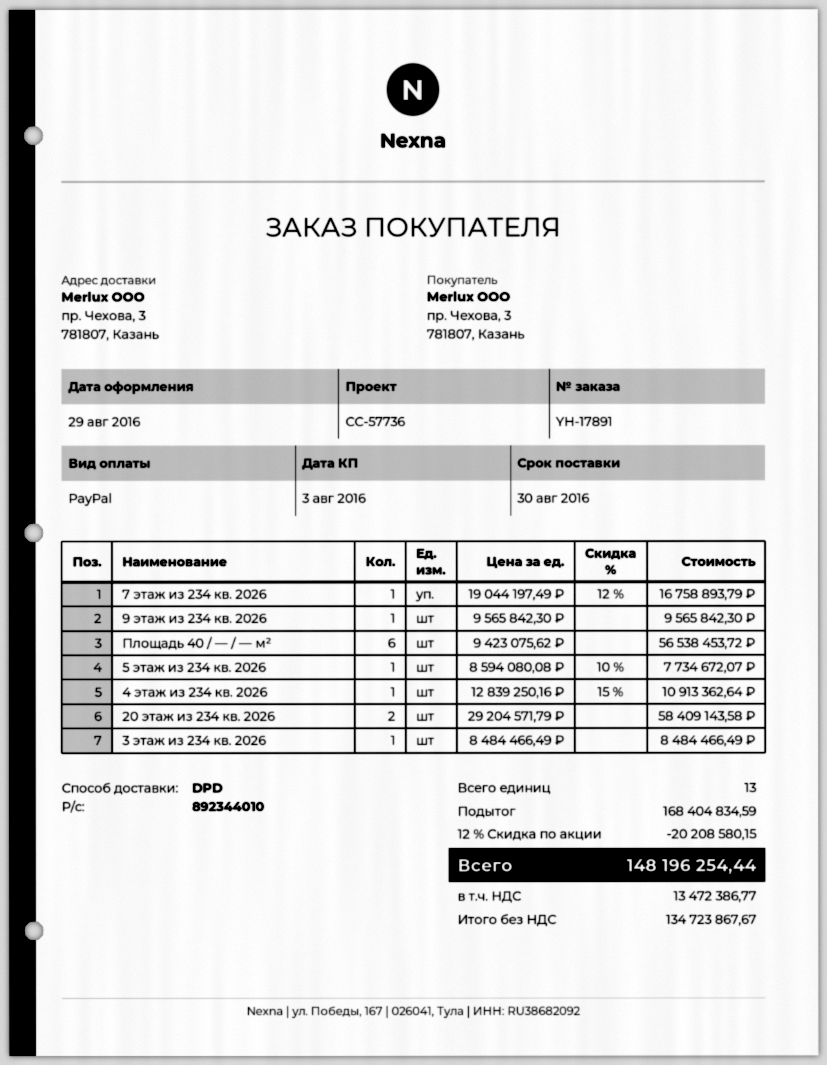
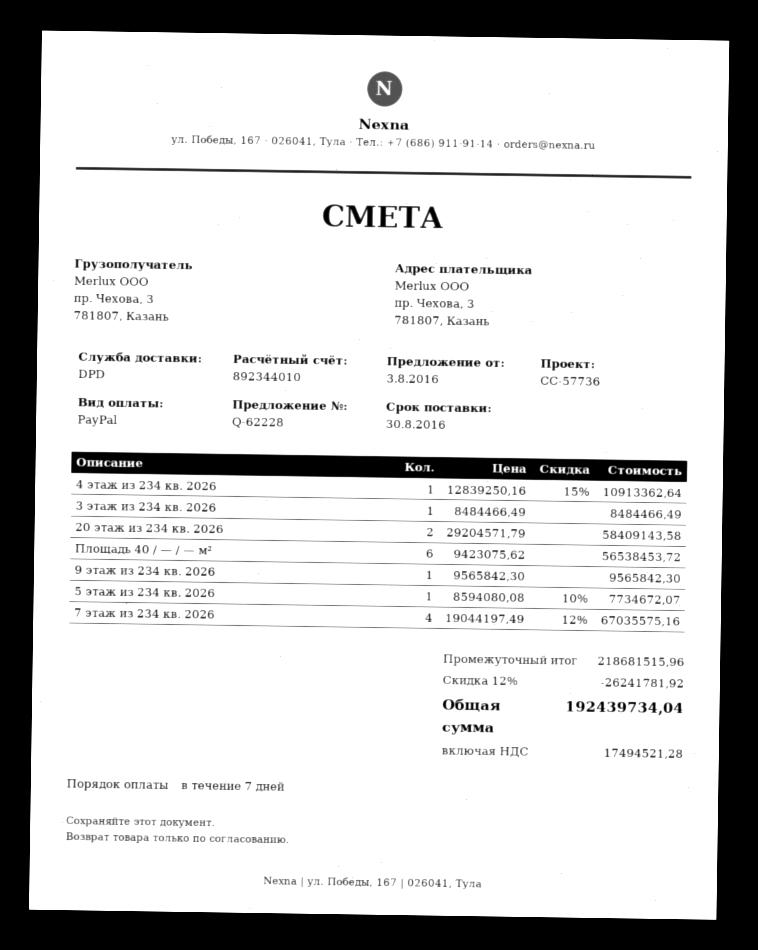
7 этаж из 234 кв. 2026: 1 x 19044197.49 - 12% = 16758893.79 -> 4 x 19044197.49 - 12% = 67035575.16
subtotal: 168404834.59 -> 218681515.96
discount: 12% = 20208580.15 -> 12% = 26241781.92
tax: 13472386.77 -> 17494521.28
total: 148196254.44 -> 192439734.04

